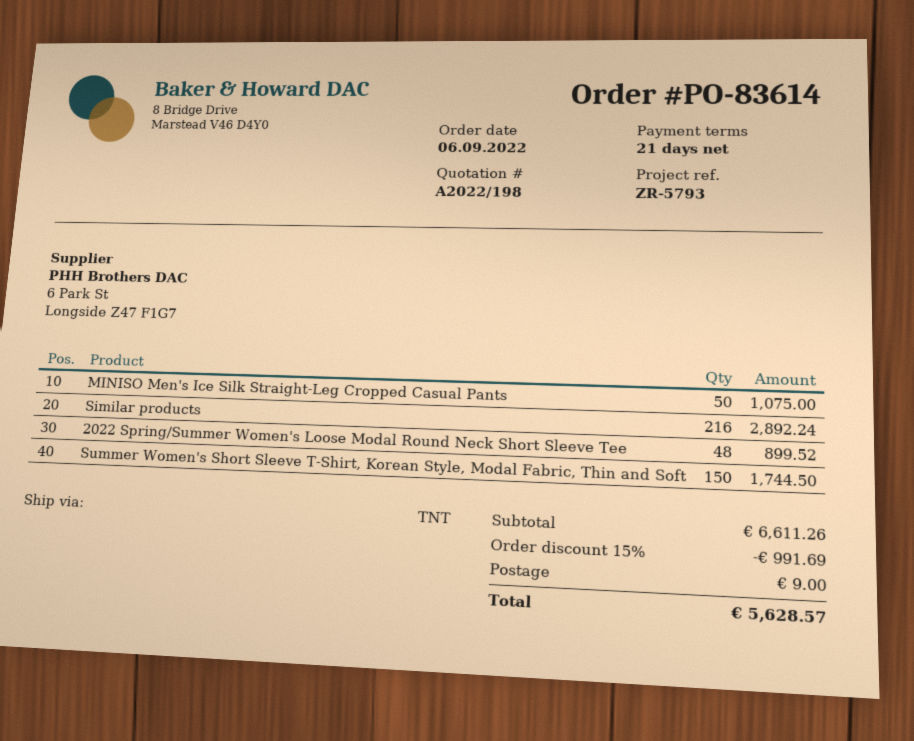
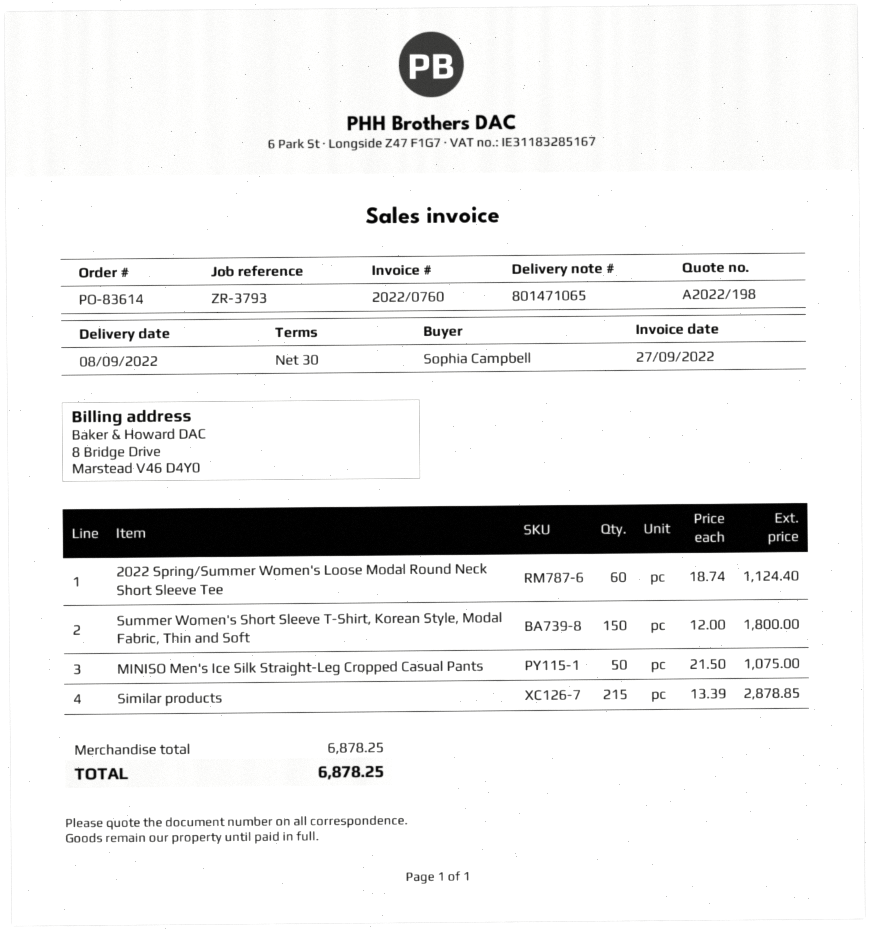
payment terms: 21 days -> 30 days
reference: ZR-5793 -> ZR-3793
Similar products: 216 for 2892.24 -> 215 for 2878.85
2022 Spring/Summer Women's Loose Modal Round Neck Short Sleeve Tee: 48 for 899.52 -> 60 for 1124.40
Summer Women's Short Sleeve T-Shirt, Korean Style, Modal Fabric, Thin and Soft: 150 for 1744.50 -> 150 for 1800.00
subtotal: 6611.26 -> 6878.25
discount: 15% = 991.69 -> none
shipping: 9.00 -> none
total: 5628.57 -> 6878.25

